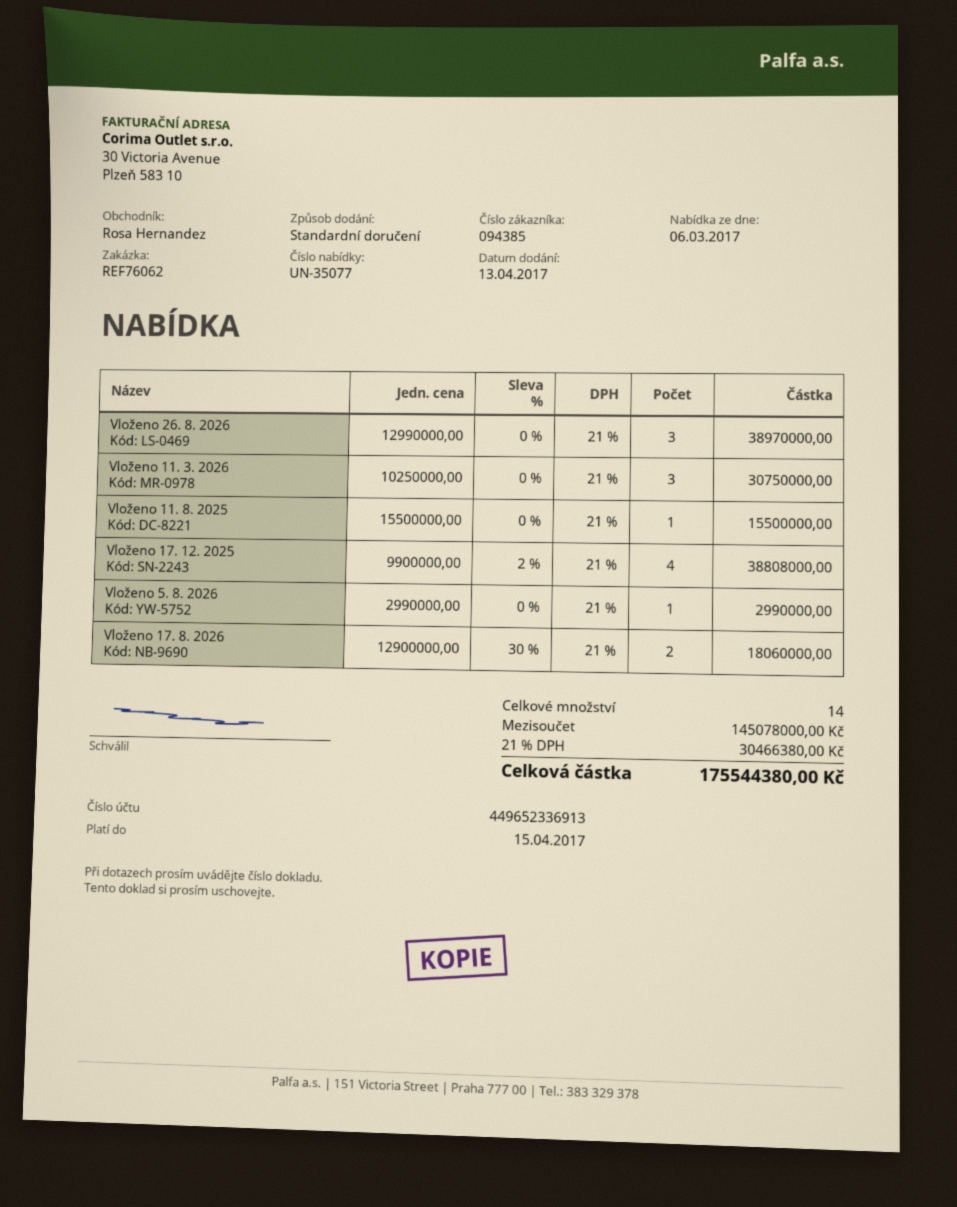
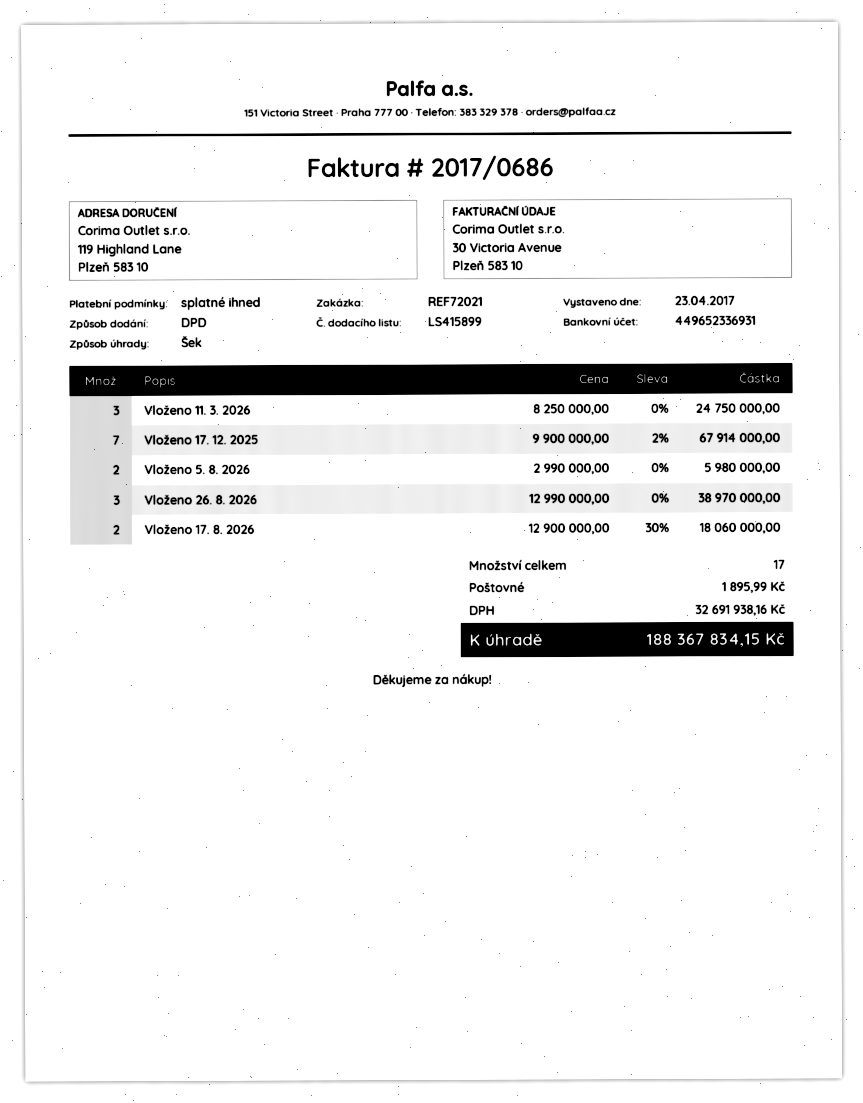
reference: REF76062 -> REF72021
bank account: 449652336913 -> 449652336931
shipping method: standard -> DPD
Vloženo 11. 3. 2026: 3 x 10250000.00 = 30750000.00 -> 3 x 8250000.00 = 24750000.00
Vloženo 11. 8. 2025: 1 x 15500000.00 = 15500000.00 -> none
Vloženo 17. 12. 2025: 4 x 9900000.00 - 2% = 38808000.00 -> 7 x 9900000.00 - 2% = 67914000.00
Vloženo 5. 8. 2026: 1 x 2990000.00 = 2990000.00 -> 2 x 2990000.00 = 5980000.00
total quantity: 14 -> 17
shipping: none -> 1895.99
tax: 30466380.00 -> 32691938.16
total: 175544380.00 -> 188367834.15

